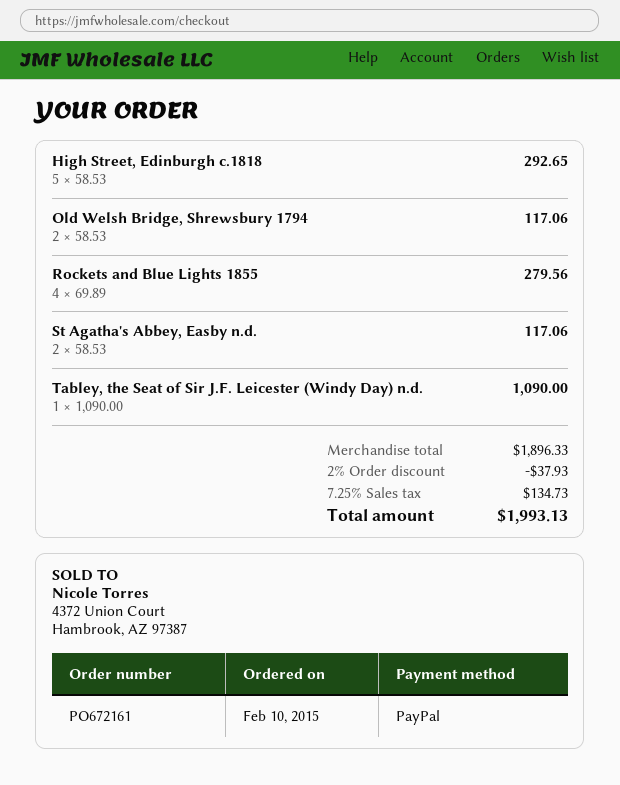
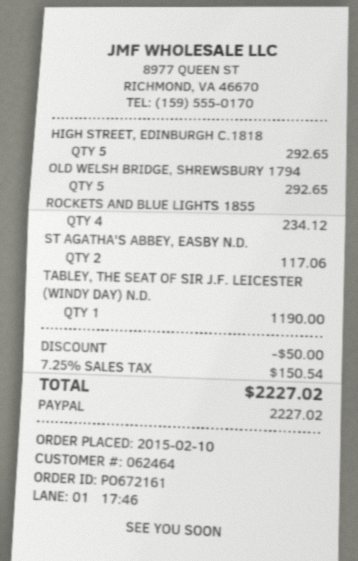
Old Welsh Bridge, Shrewsbury 1794: 2 for 117.06 -> 5 for 292.65
Rockets and Blue Lights 1855: 4 for 279.56 -> 4 for 234.12
Tabley, the Seat of Sir J.F. Leicester (Windy Day) n.d.: 1 for 1090.00 -> 1 for 1190.00
discount: 37.93 -> 50.00
tax: 7.25% = 134.73 -> 7.25% = 150.54
total: 1993.13 -> 2227.02

